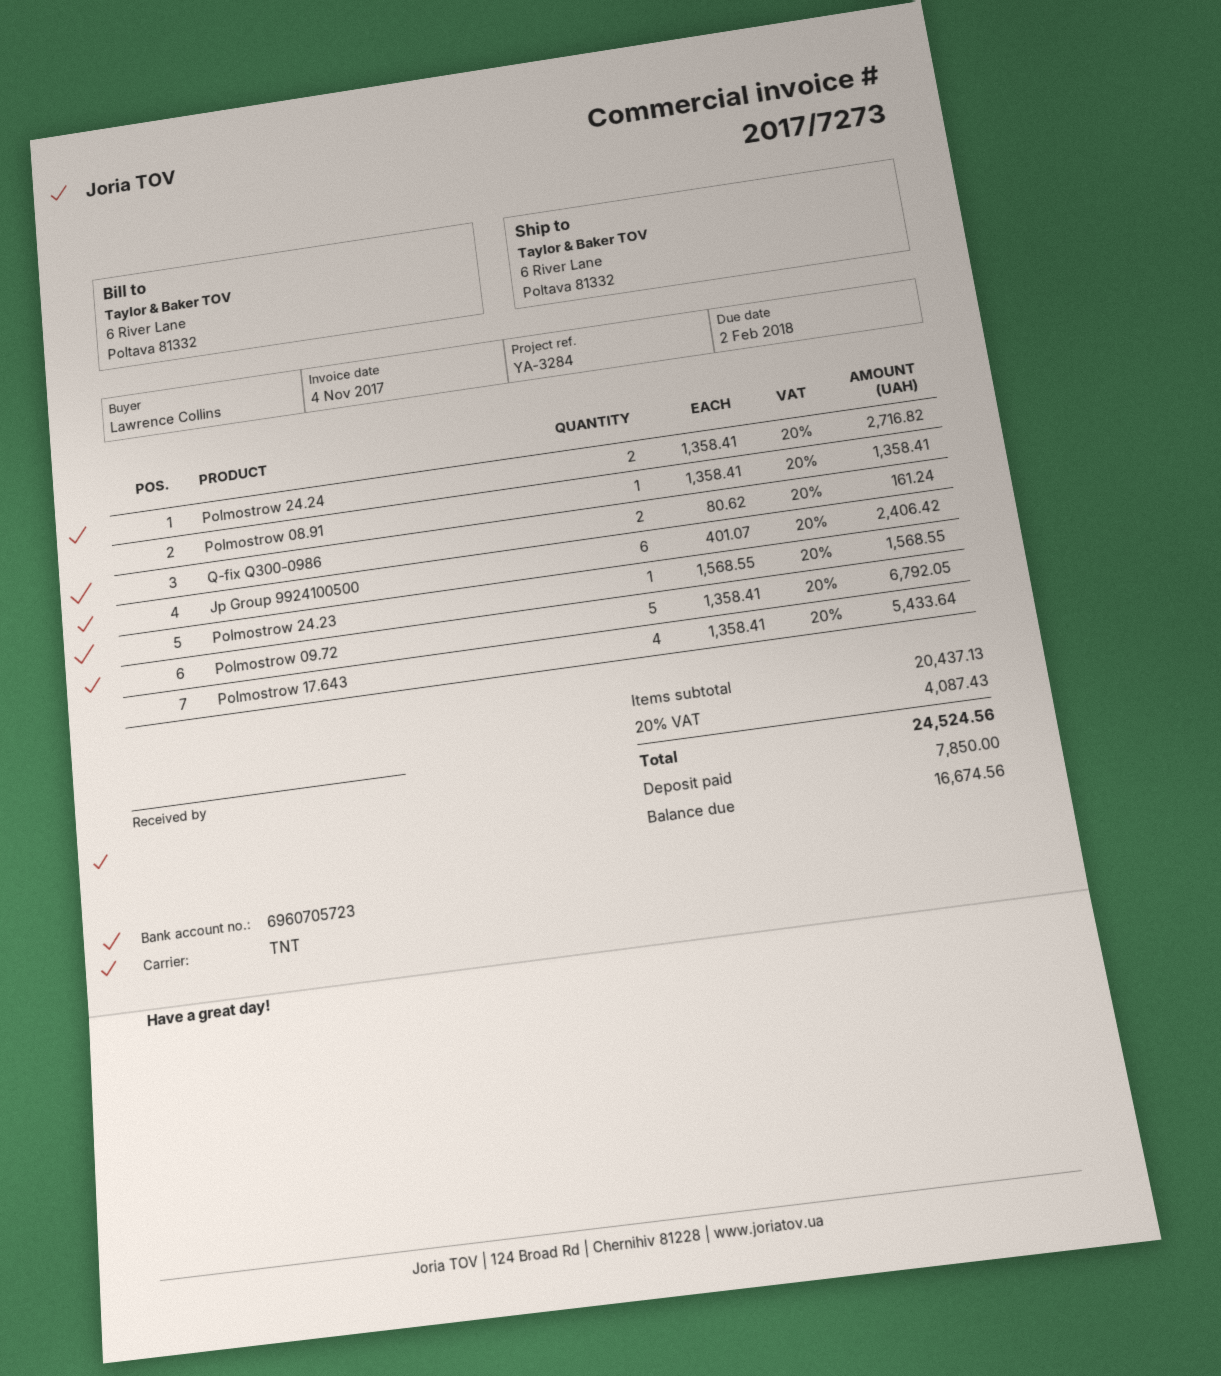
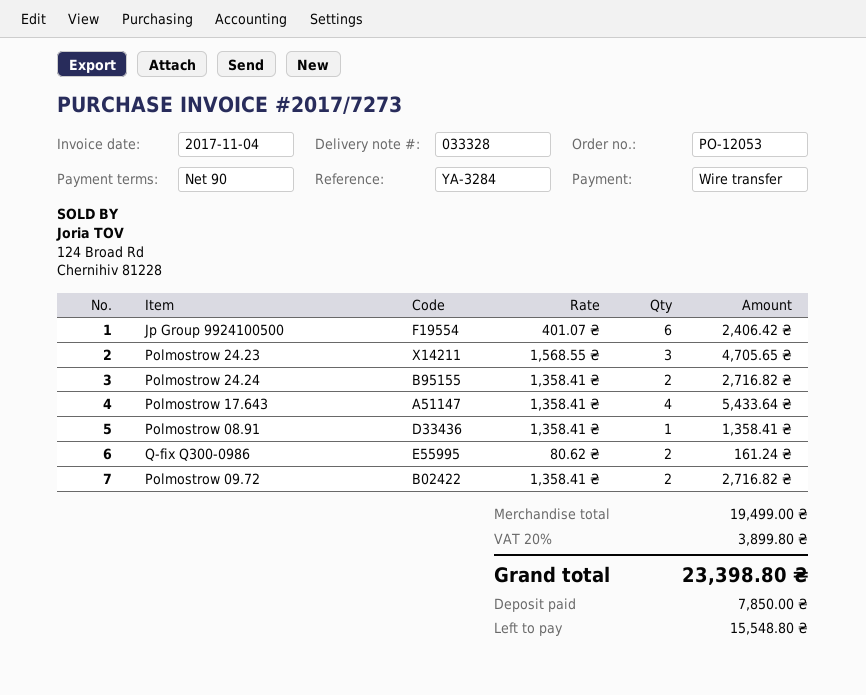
Polmostrow 24.23: 1 x 1568.55 = 1568.55 -> 3 x 1568.55 = 4705.65
Polmostrow 09.72: 5 x 1358.41 = 6792.05 -> 2 x 1358.41 = 2716.82
subtotal: 20437.13 -> 19499.00
tax: 20% = 4087.43 -> 20% = 3899.80
total: 24524.56 -> 23398.80
balance: 16674.56 -> 15548.80

